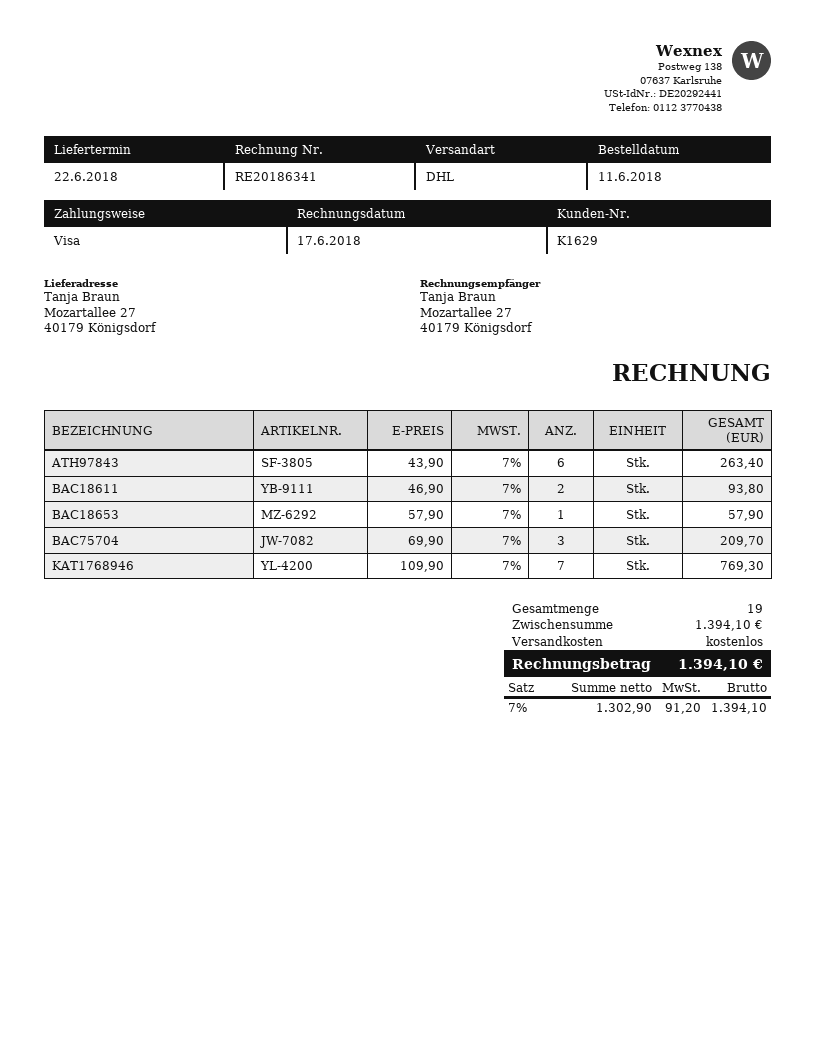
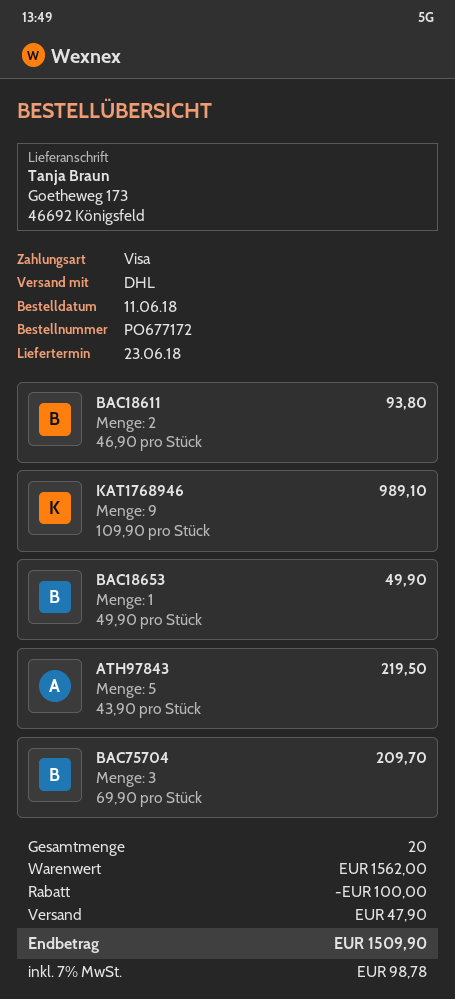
delivery date: 2018-06-22 -> 2018-06-23
ship to: Mozartallee 27, 40179 Königsdorf -> Goetheweg 173, 46692 Königsfeld
ATH97843: 6 x 43.90 = 263.40 -> 5 x 43.90 = 219.50
BAC18653: 1 x 57.90 = 57.90 -> 1 x 49.90 = 49.90
KAT1768946: 7 x 109.90 = 769.30 -> 9 x 109.90 = 989.10
total quantity: 19 -> 20
subtotal: 1394.10 -> 1562.00
discount: none -> 100.00
shipping: 0.00 -> 47.90
tax: 7% = 91.20 -> 7% = 98.78
total: 1394.10 -> 1509.90

